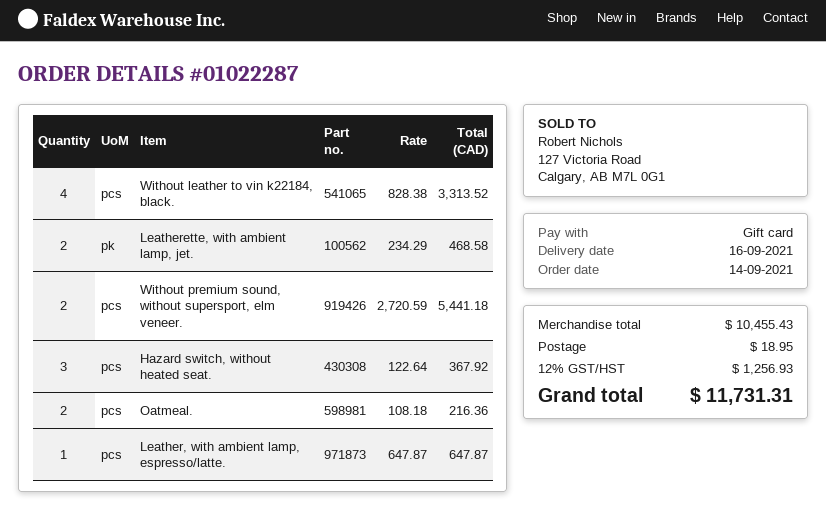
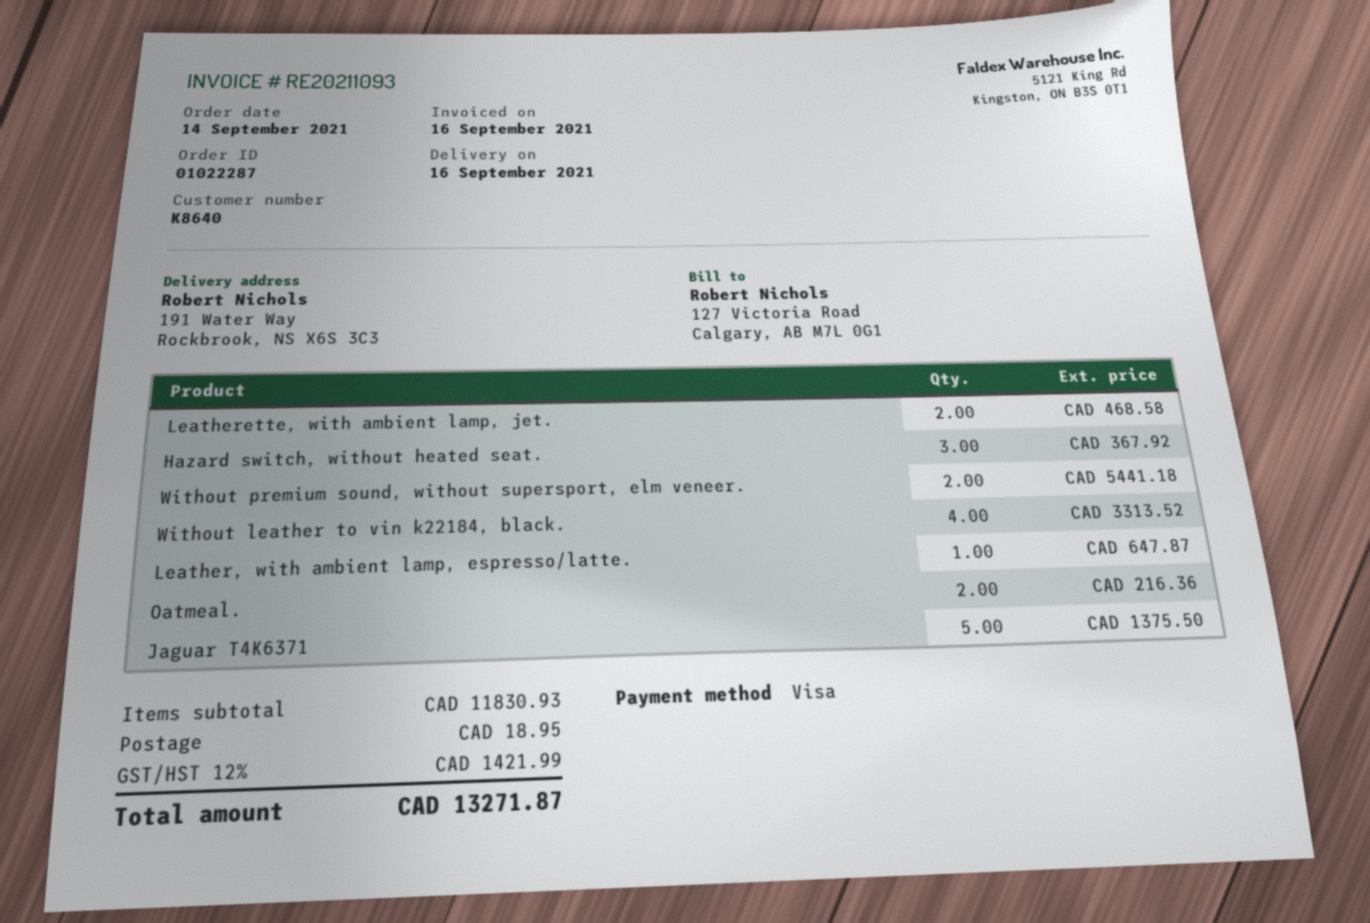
payment method: gift card -> Visa
Jaguar T4K6371: none -> 5 for 1375.50
subtotal: 10455.43 -> 11830.93
tax: 12% = 1256.93 -> 12% = 1421.99
total: 11731.31 -> 13271.87

